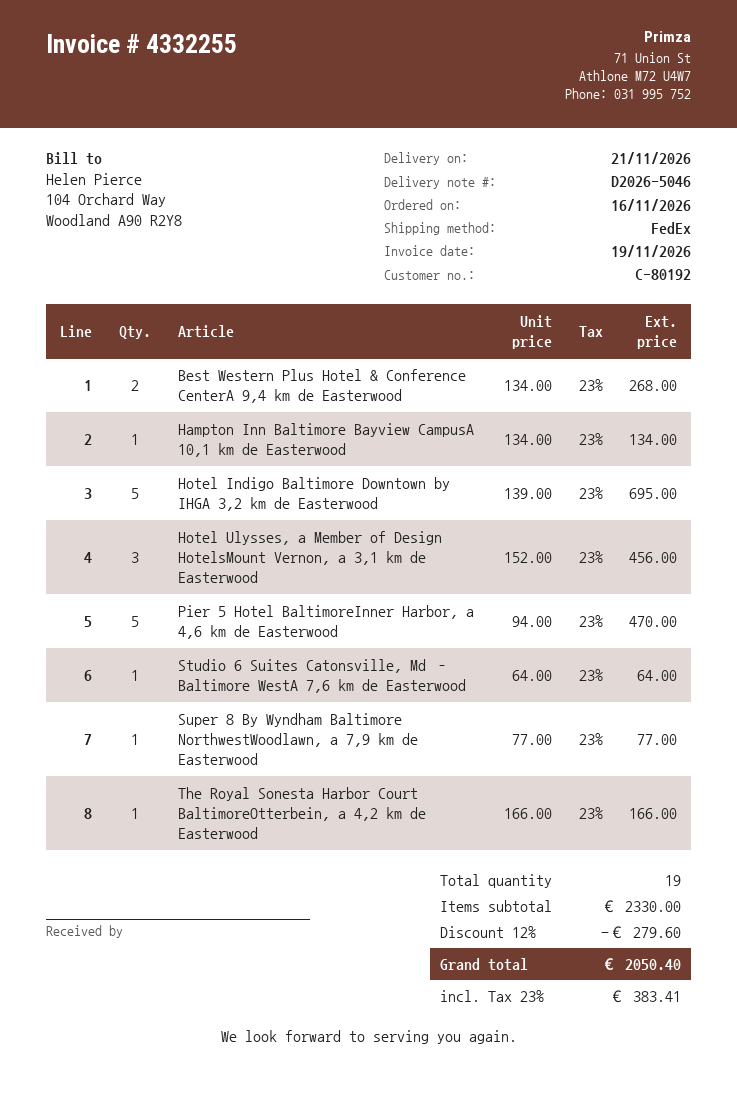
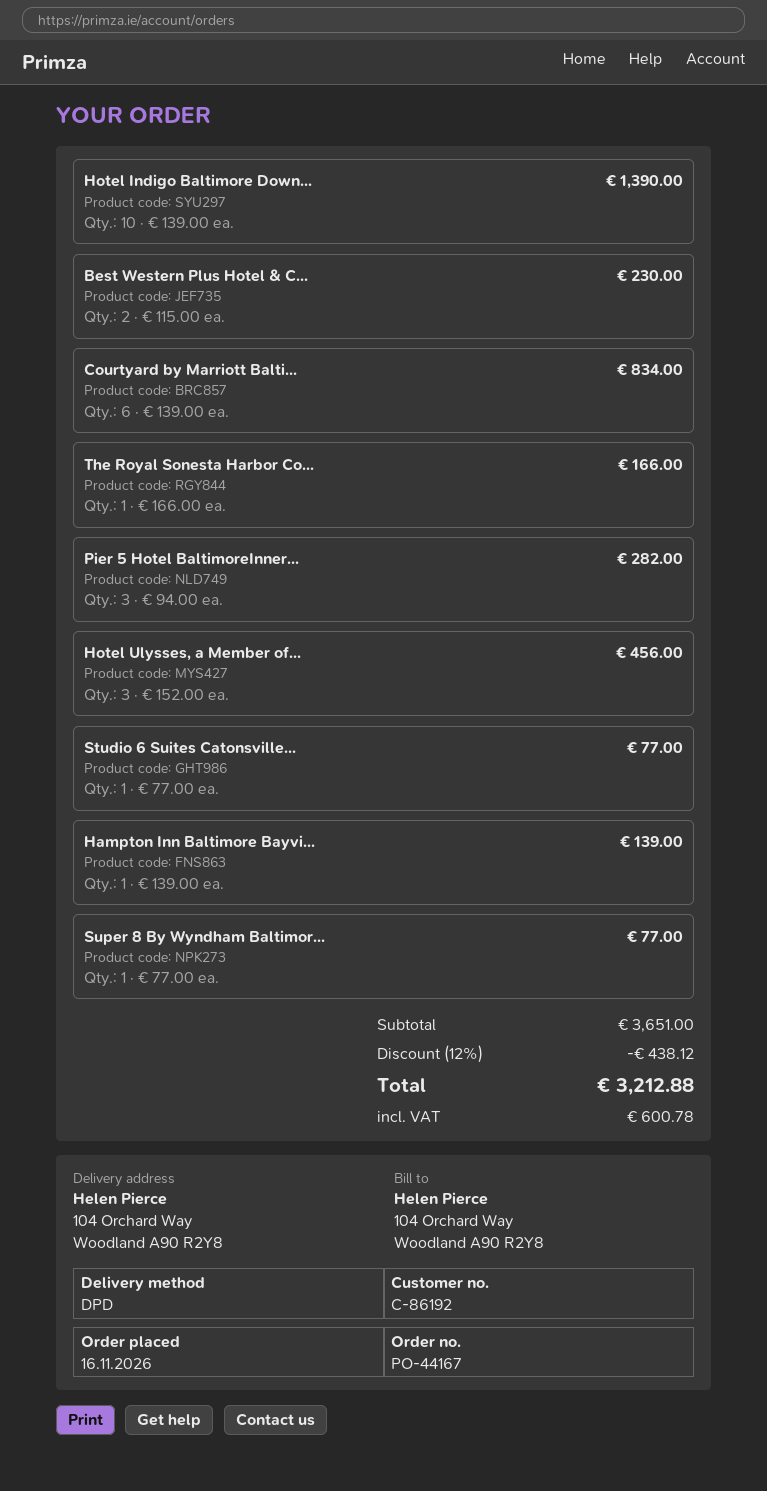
customer number: C-80192 -> C-86192
shipping method: FedEx -> DPD
Best Western Plus Hotel & Conference CenterA 9,4 km de Easterwood: 2 x 134.00 = 268.00 -> 2 x 115.00 = 230.00
Hampton Inn Baltimore Bayview CampusA 10,1 km de Easterwood: 1 x 134.00 = 134.00 -> 1 x 139.00 = 139.00
Hotel Indigo Baltimore Downtown by IHGA 3,2 km de Easterwood: 5 x 139.00 = 695.00 -> 10 x 139.00 = 1390.00
Pier 5 Hotel BaltimoreInner Harbor, a 4,6 km de Easterwood: 5 x 94.00 = 470.00 -> 3 x 94.00 = 282.00
Studio 6 Suites Catonsville, Md – Baltimore WestA 7,6 km de Easterwood: 1 x 64.00 = 64.00 -> 1 x 77.00 = 77.00
Courtyard by Marriott Balti...: none -> 6 x 139.00 = 834.00
subtotal: 2330.00 -> 3651.00
discount: 12% = 279.60 -> 12% = 438.12
tax: 383.41 -> 600.78
total: 2050.40 -> 3212.88

